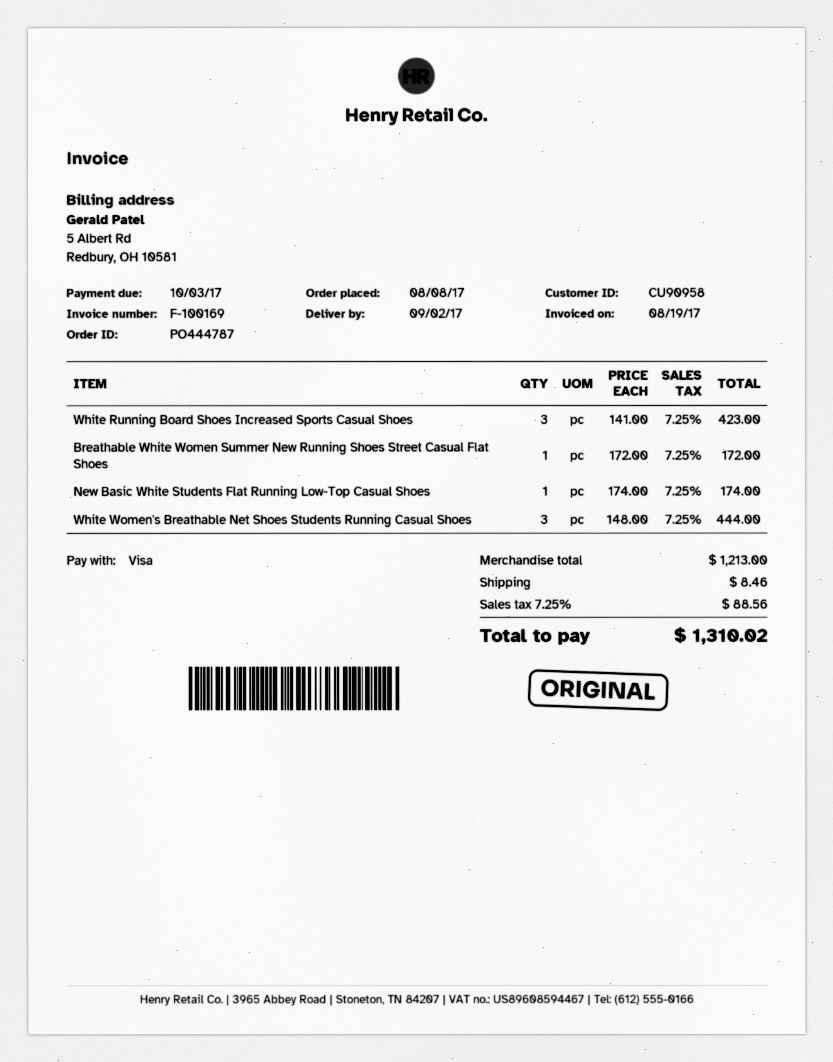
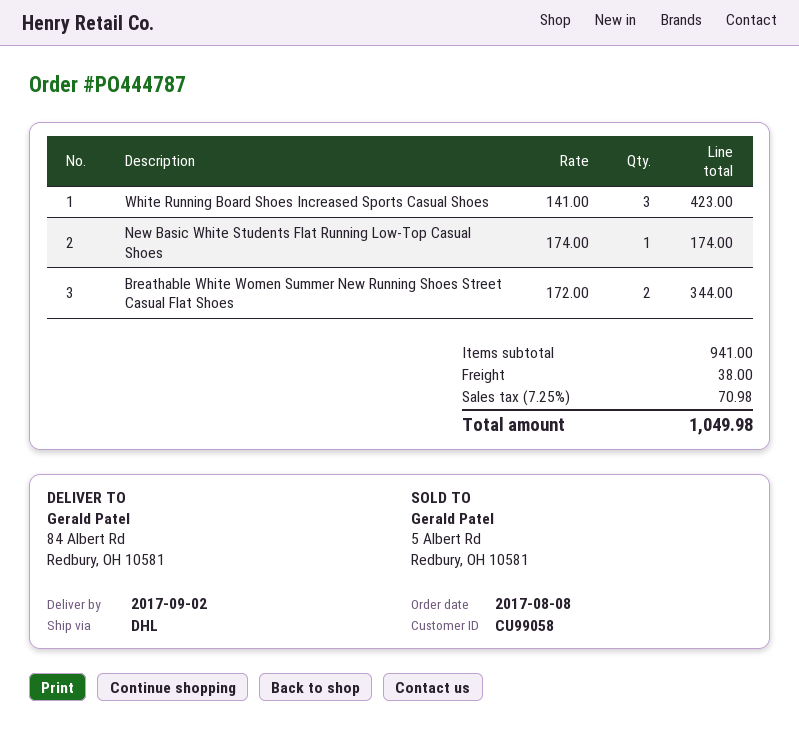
customer number: CU90958 -> CU99058
Breathable White Women Summer New Running Shoes Street Casual Flat Shoes: 1 x 172.00 = 172.00 -> 2 x 172.00 = 344.00
White Women's Breathable Net Shoes Students Running Casual Shoes: 3 x 148.00 = 444.00 -> none
subtotal: 1213.00 -> 941.00
shipping: 8.46 -> 38.00
tax: 7.25% = 88.56 -> 7.25% = 70.98
total: 1310.02 -> 1049.98

